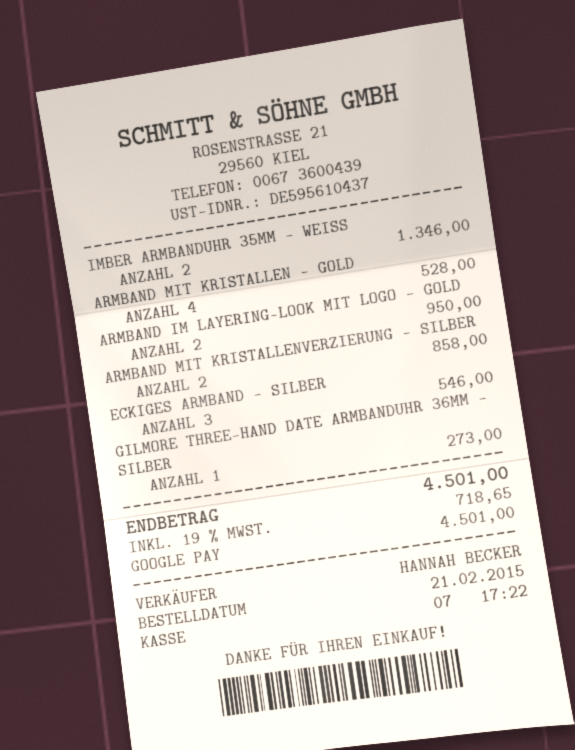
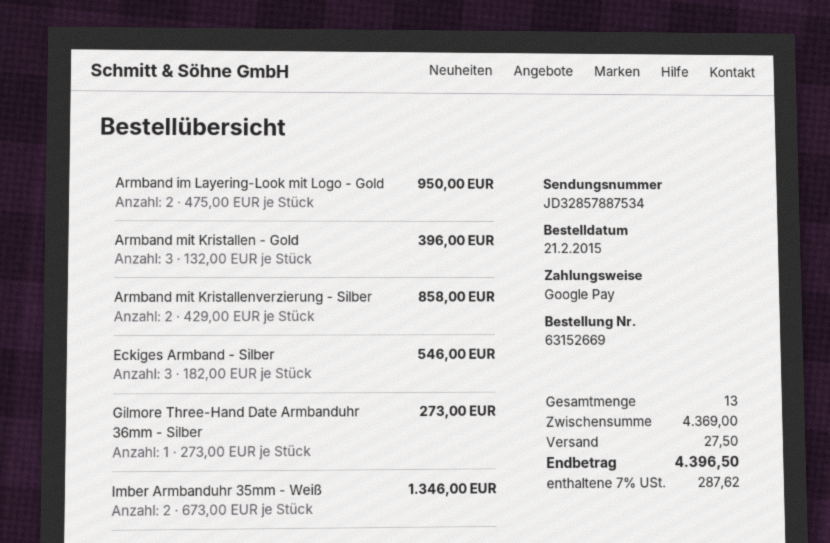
ARMBAND MIT KRISTALLEN - GOLD: 4 for 528.00 -> 3 for 396.00
shipping: none -> 27.50
tax: 19% = 718.65 -> 7% = 287.62
total: 4501.00 -> 4396.50

